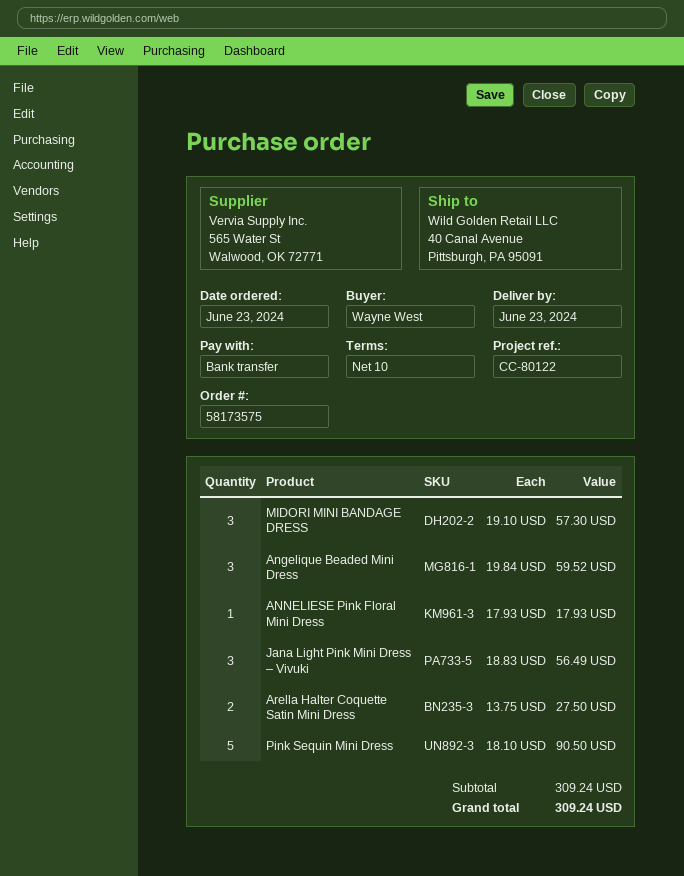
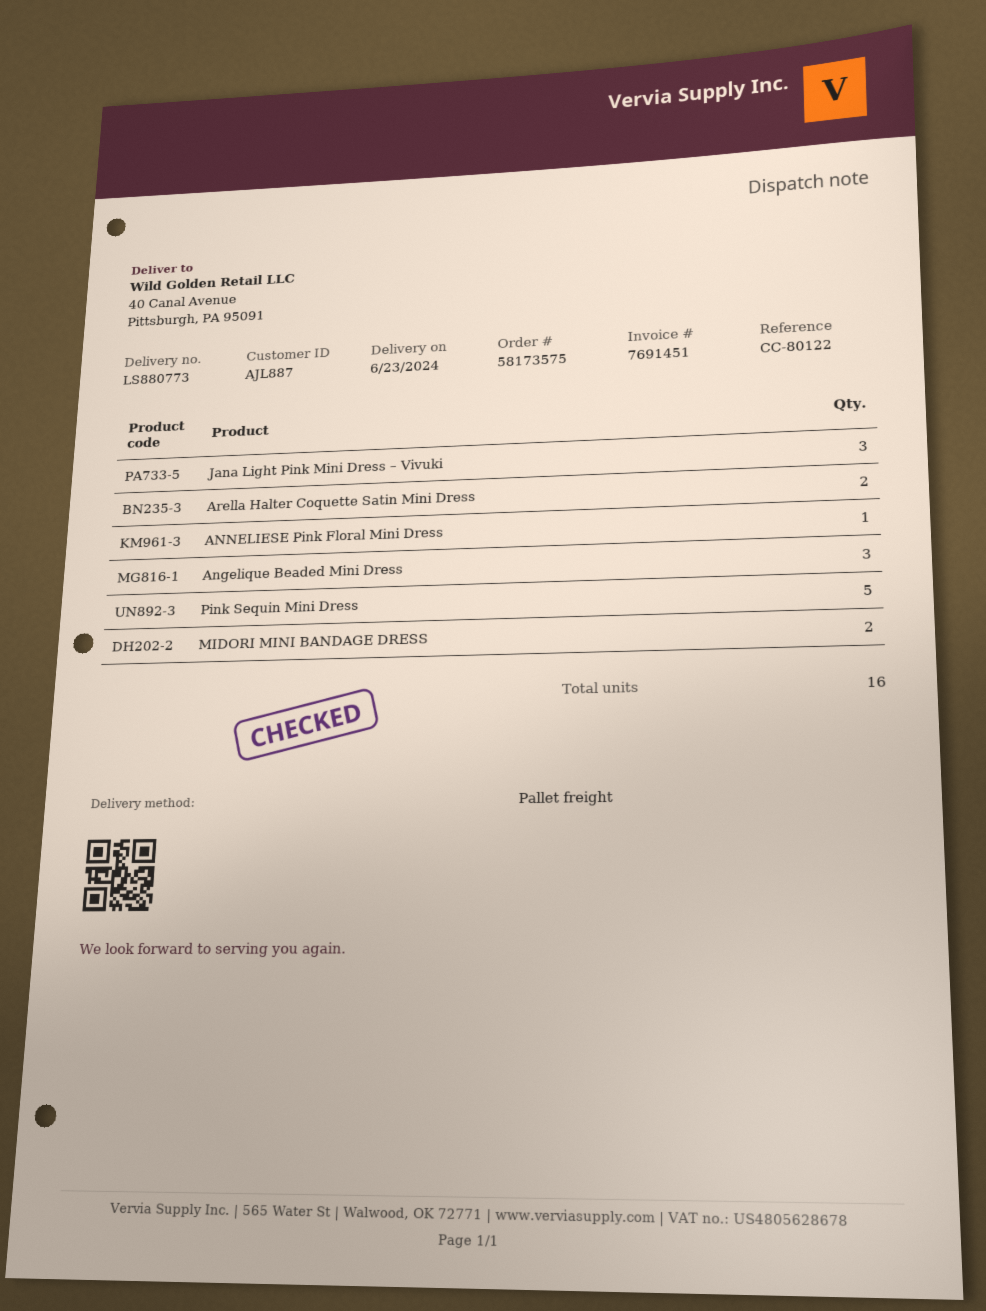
MIDORI MINI BANDAGE DRESS: 3 -> 2

